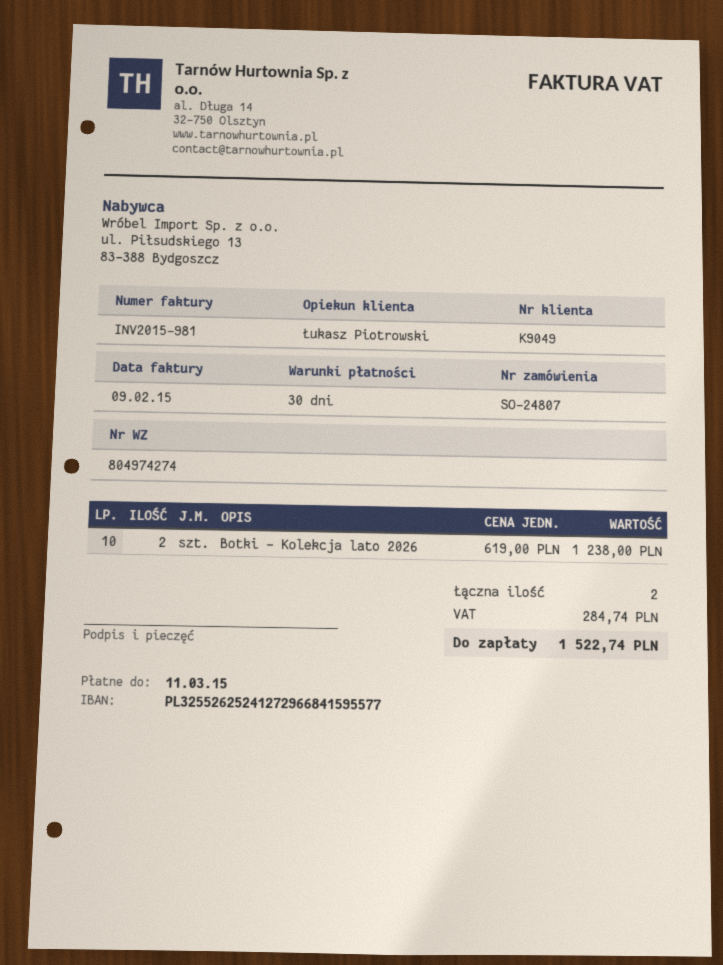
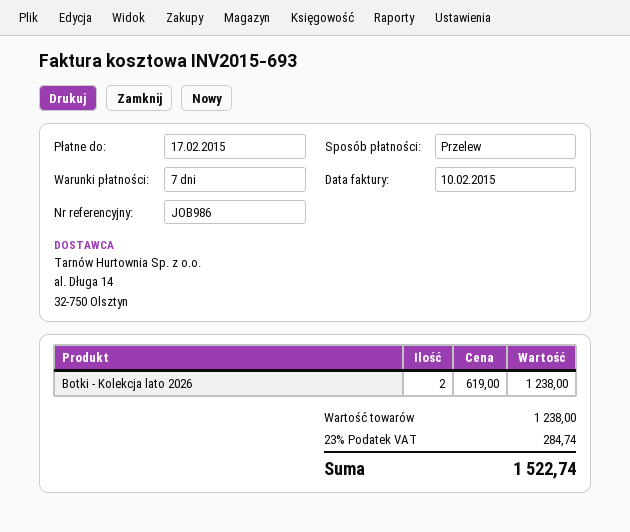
invoice number: INV2015-981 -> INV2015-693
invoice date: 2015-02-09 -> 2015-02-10
payment terms: 30 days -> 7 days
due date: 2015-03-11 -> 2015-02-17

